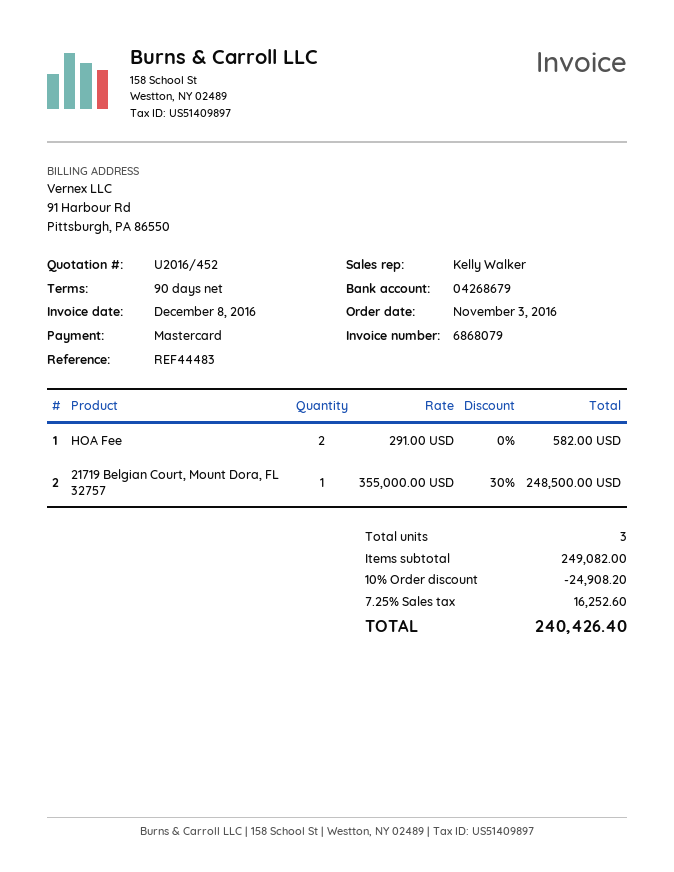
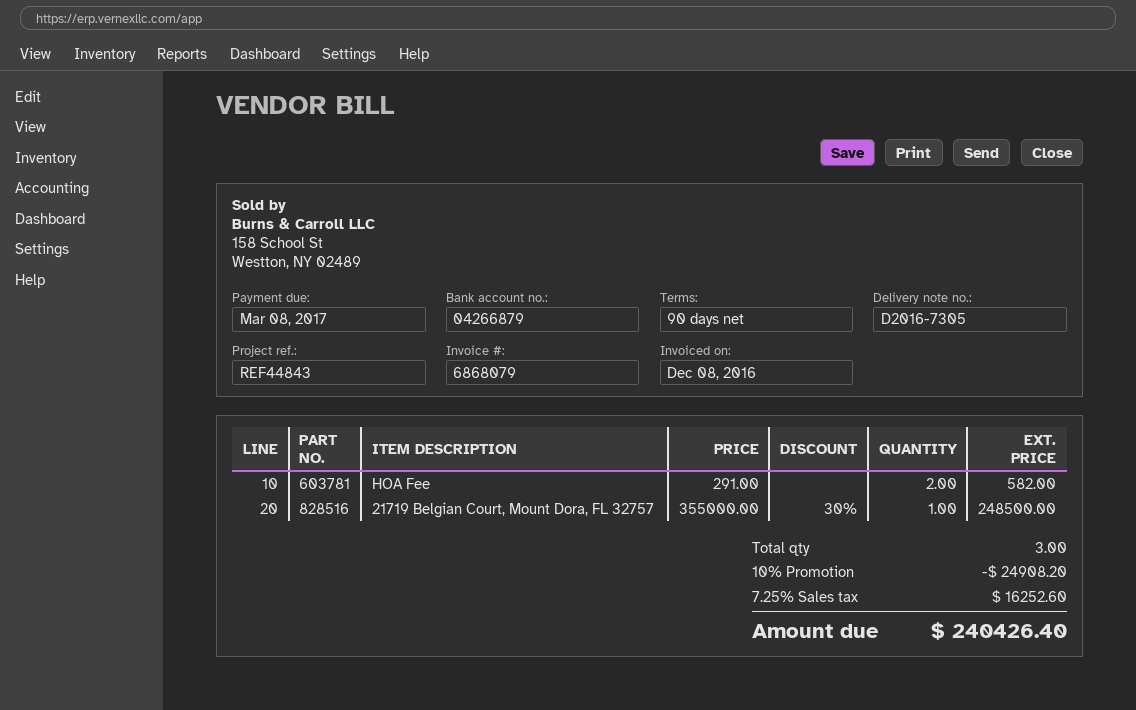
reference: REF44483 -> REF44843
bank account: 04268679 -> 04266879

